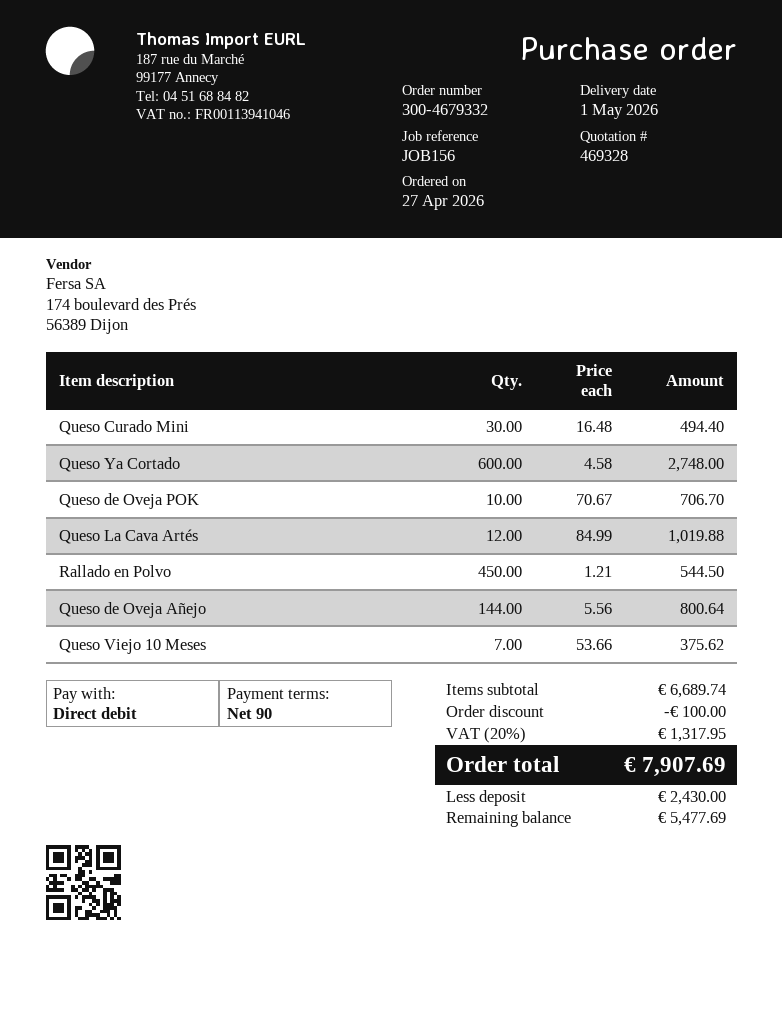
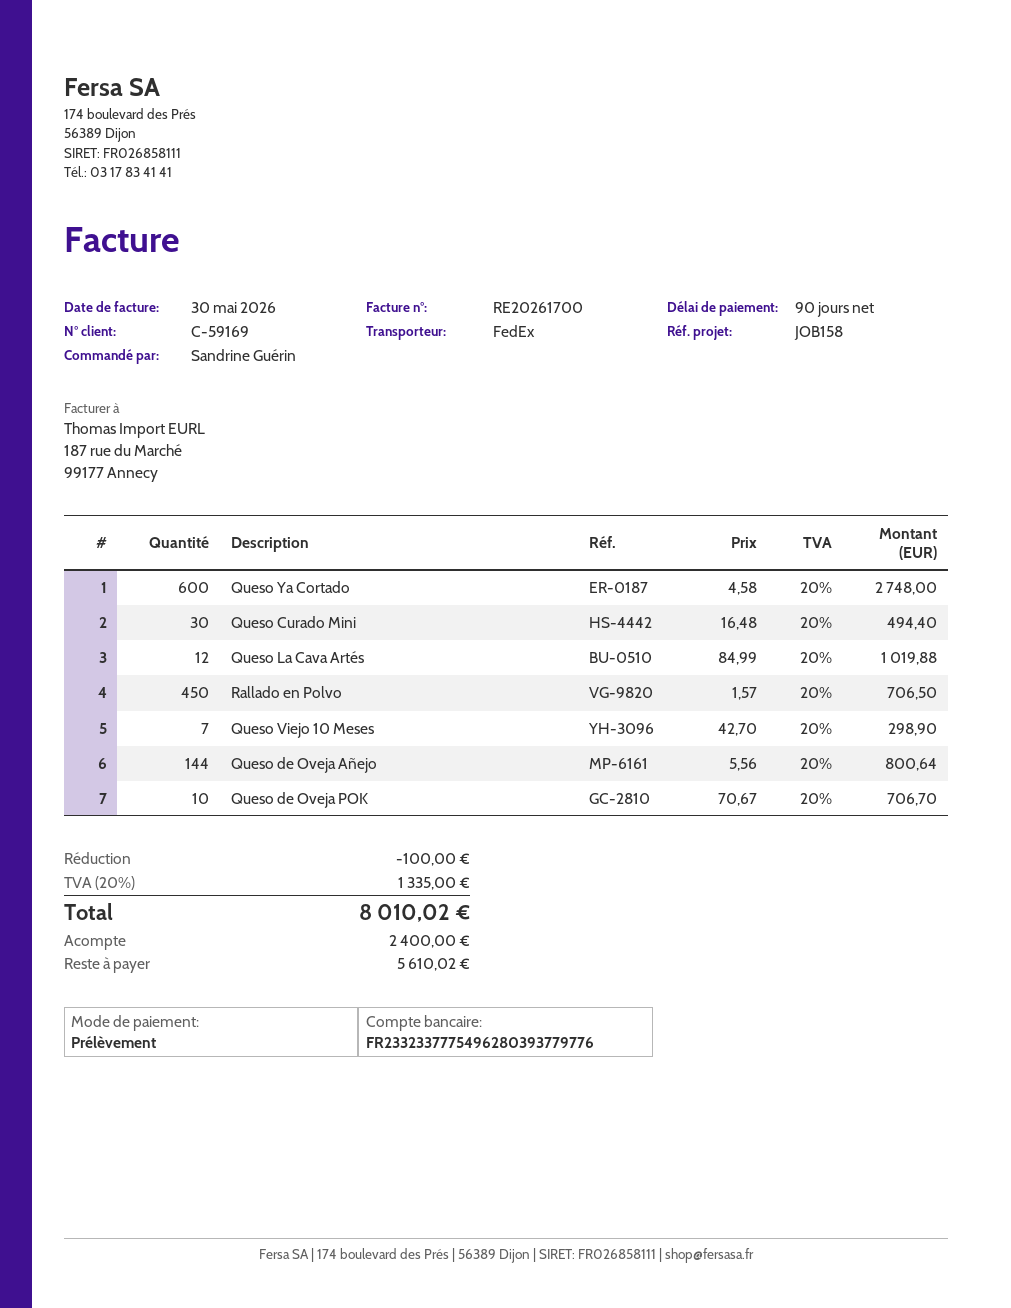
reference: JOB156 -> JOB158
Rallado en Polvo: 450 x 1.21 = 544.50 -> 450 x 1.57 = 706.50
Queso Viejo 10 Meses: 7 x 53.66 = 375.62 -> 7 x 42.70 = 298.90
tax: 20% = 1317.95 -> 20% = 1335.00
total: 7907.69 -> 8010.02
deposit: 2430.00 -> 2400.00
balance: 5477.69 -> 5610.02

